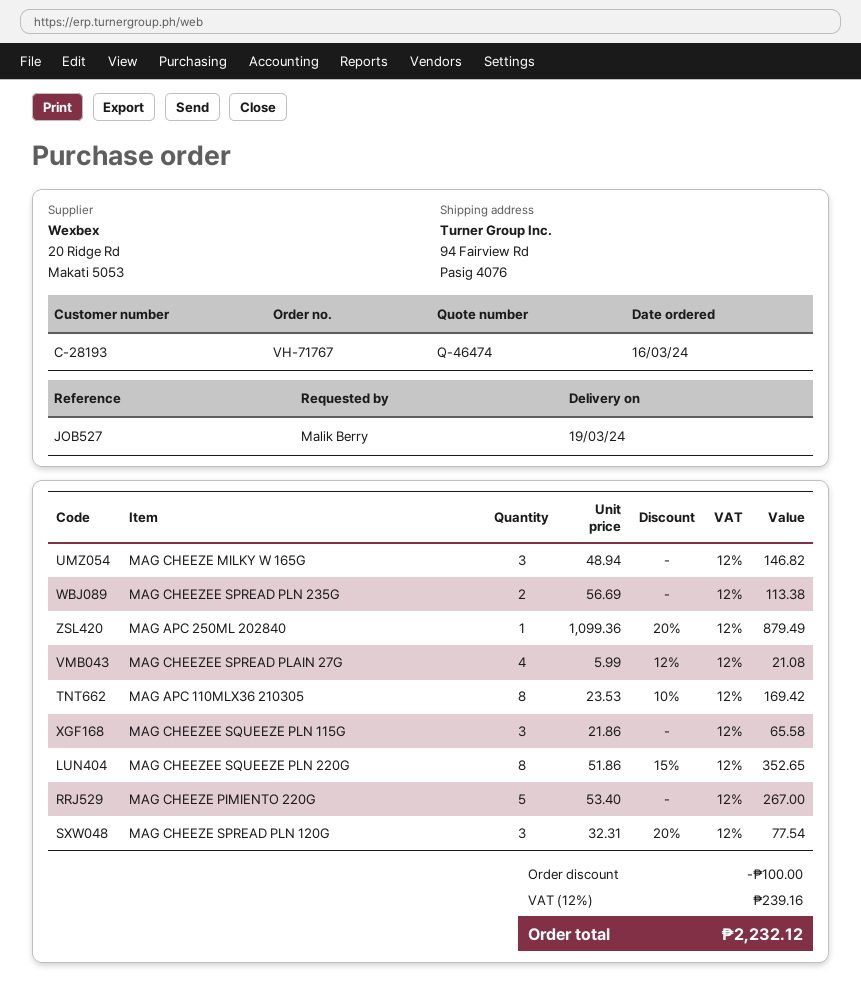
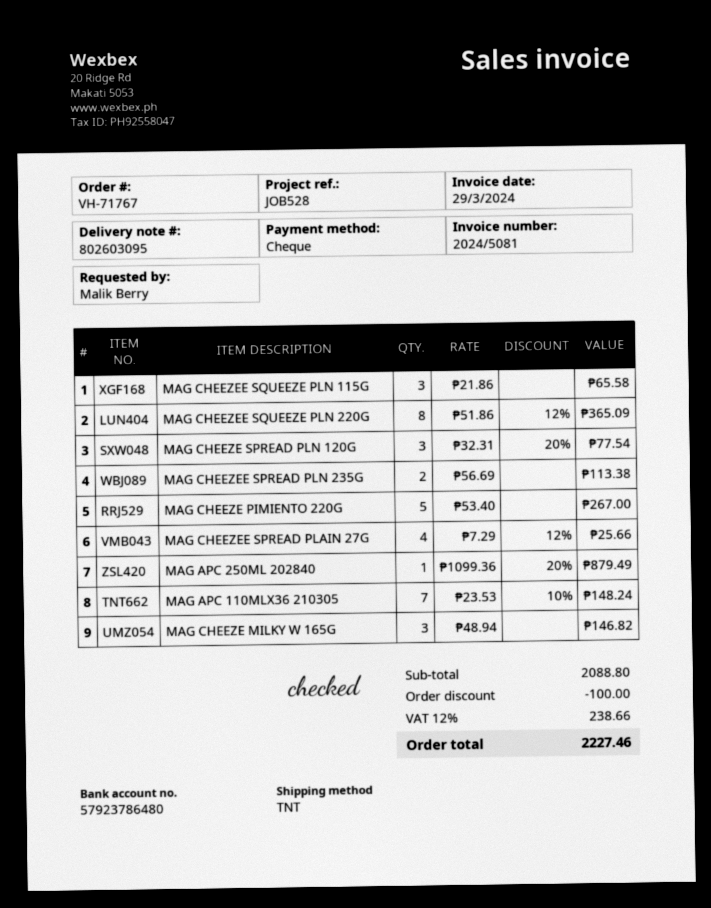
reference: JOB527 -> JOB528
MAG CHEEZEE SPREAD PLAIN 27G: 4 x 5.99 - 12% = 21.08 -> 4 x 7.29 - 12% = 25.66
MAG APC 110MLX36 210305: 8 x 23.53 - 10% = 169.42 -> 7 x 23.53 - 10% = 148.24
MAG CHEEZEE SQUEEZE PLN 220G: 8 x 51.86 - 15% = 352.65 -> 8 x 51.86 - 12% = 365.09
tax: 12% = 239.16 -> 12% = 238.66
total: 2232.12 -> 2227.46

